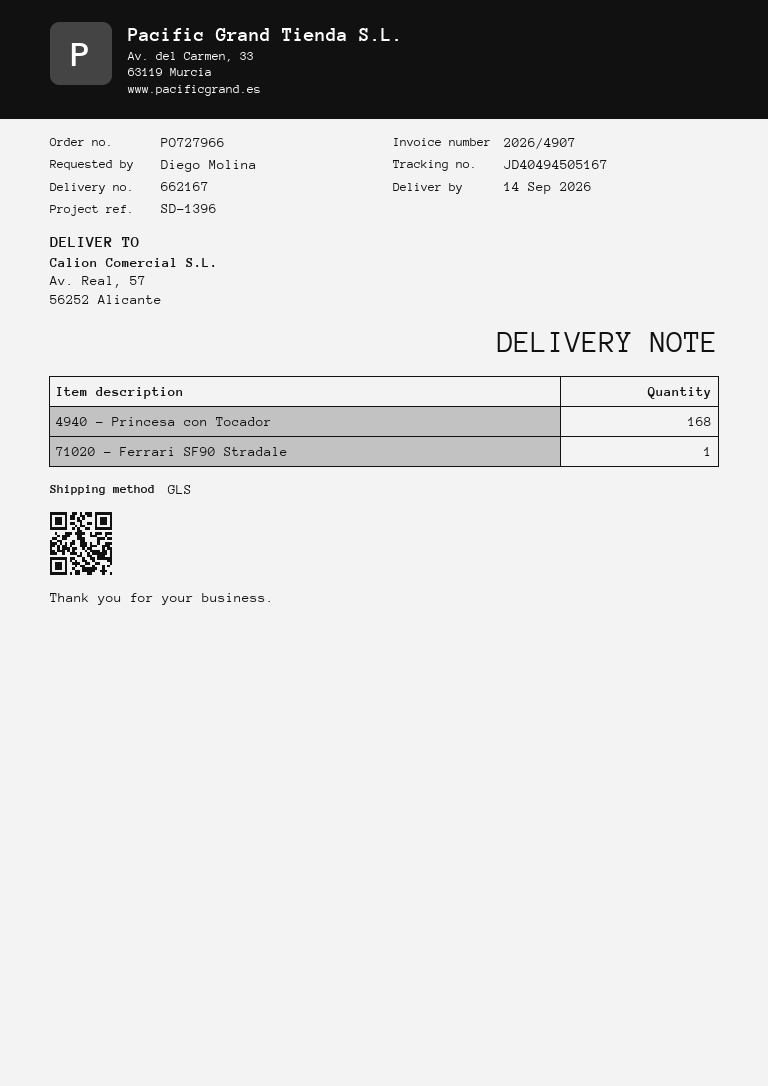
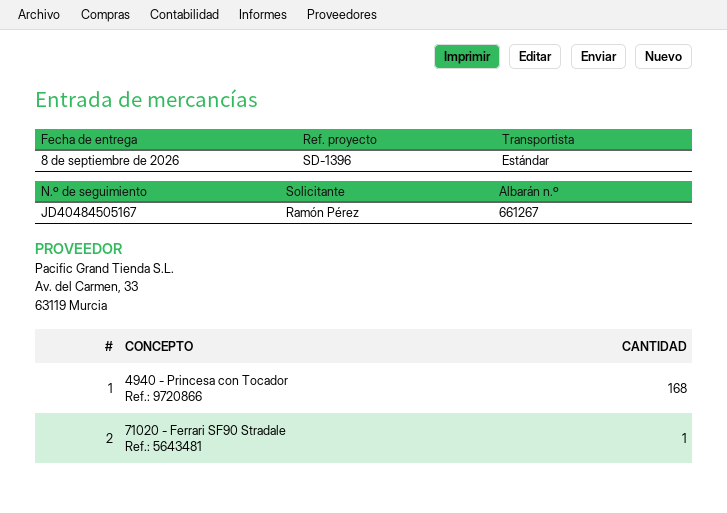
delivery note number: 662167 -> 661267
delivery date: 2026-09-14 -> 2026-09-08
ordered by: Diego Molina -> Ramón Pérez
shipping method: GLS -> standard
tracking number: JD40494505167 -> JD40484505167

